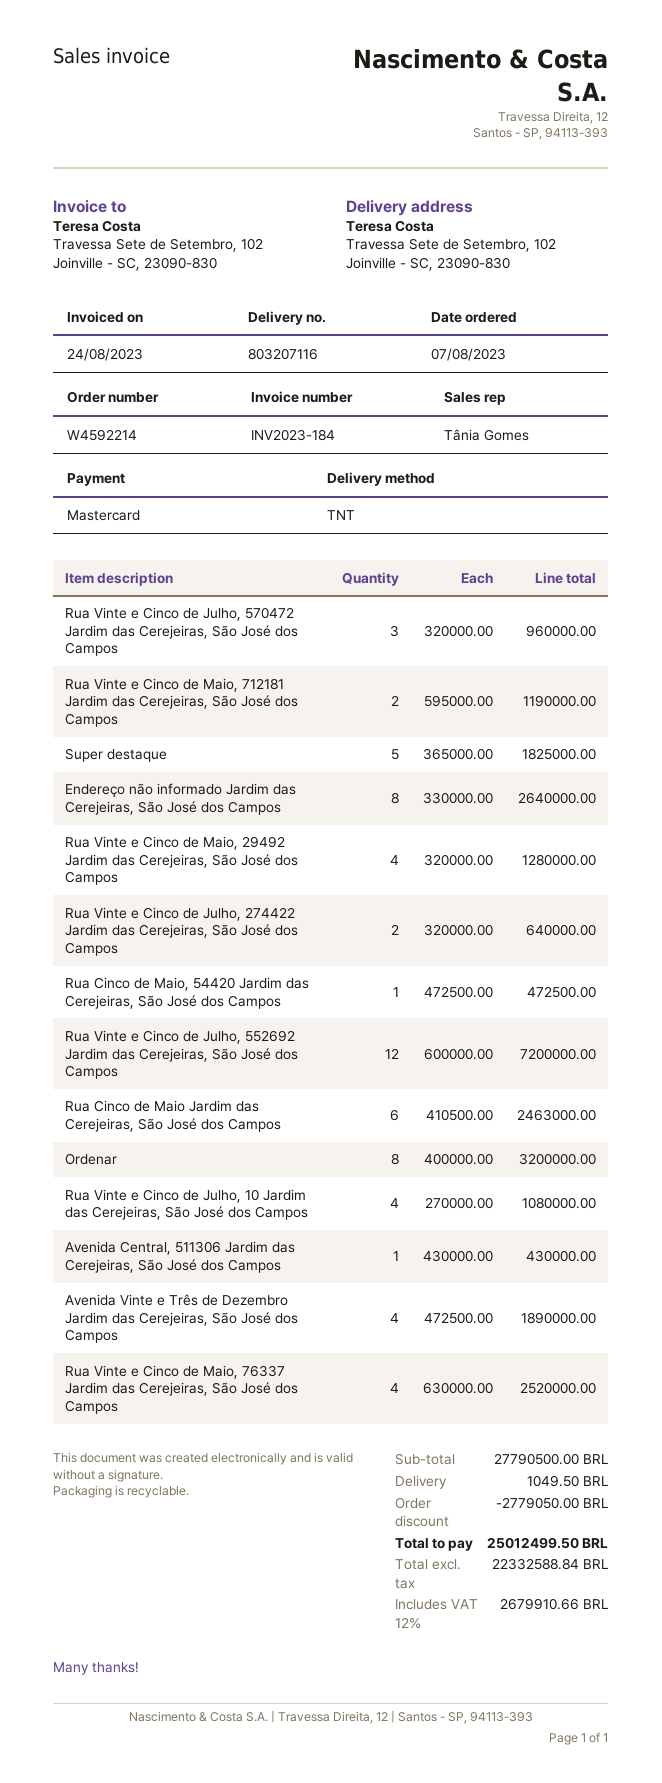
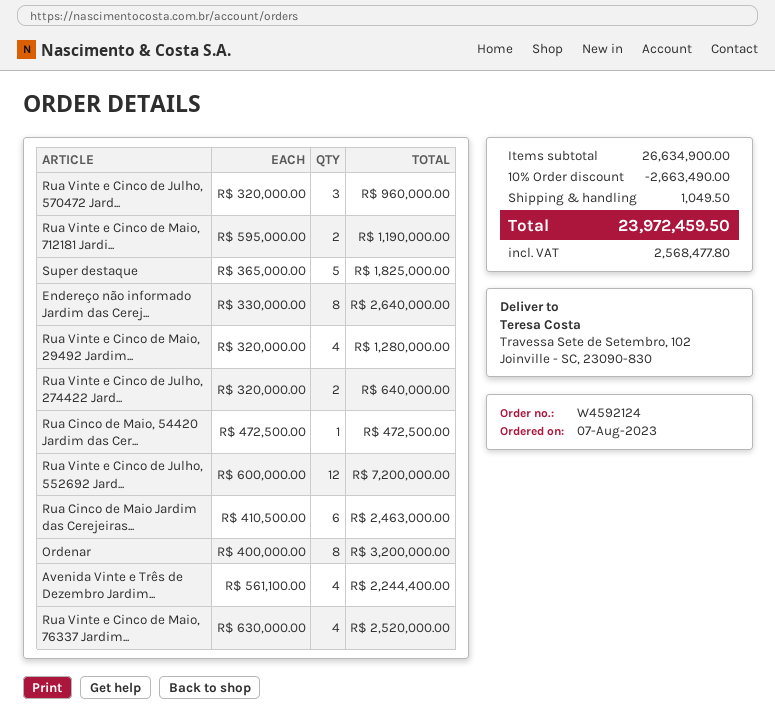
order number: W4592214 -> W4592124
Rua Vinte e Cinco de Julho, 10 Jardim das Cerejeiras, São José dos Campos: 4 x 270000.00 = 1080000.00 -> none
Avenida Central, 511306 Jardim das Cerejeiras, São José dos Campos: 1 x 430000.00 = 430000.00 -> none
Avenida Vinte e Três de Dezembro Jardim das Cerejeiras, São José dos Campos: 4 x 472500.00 = 1890000.00 -> 4 x 561100.00 = 2244400.00
subtotal: 27790500.00 -> 26634900.00
discount: 2779050.00 -> 2663490.00
tax: 2679910.66 -> 2568477.80
total: 25012499.50 -> 23972459.50

